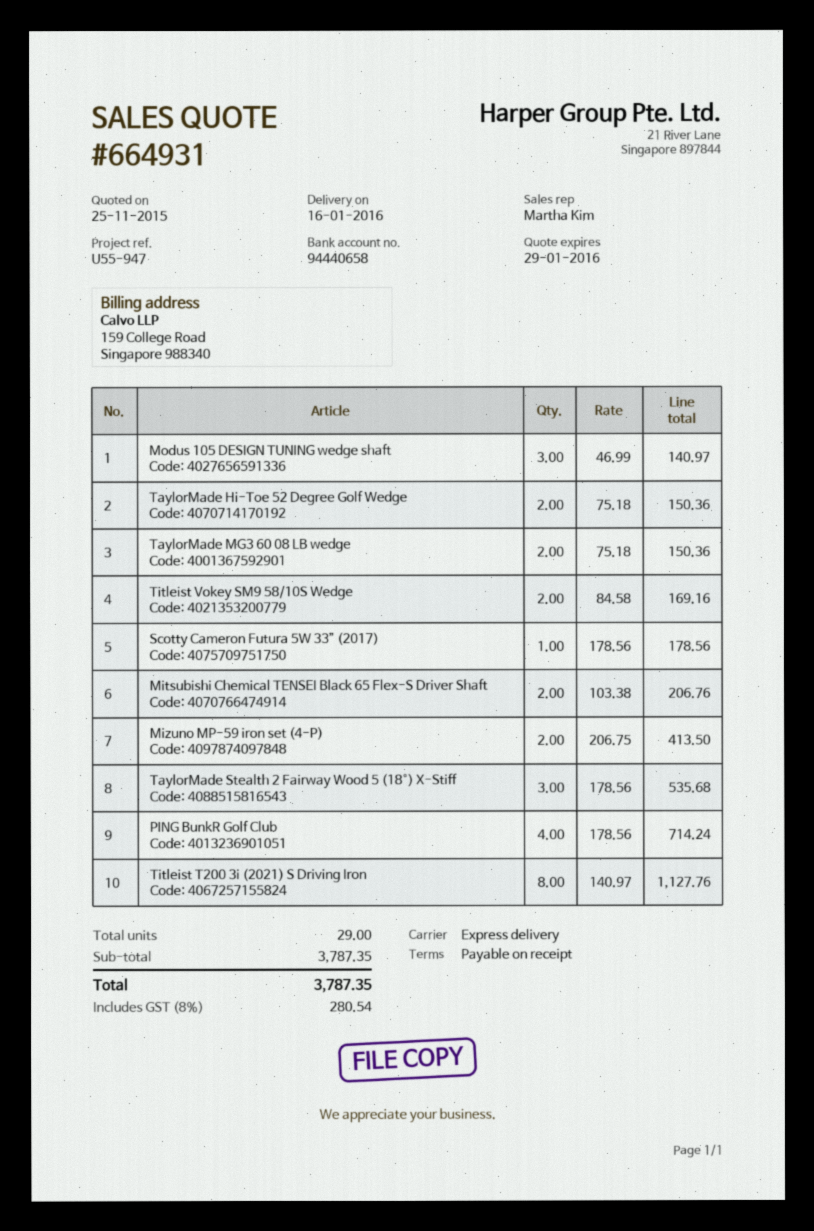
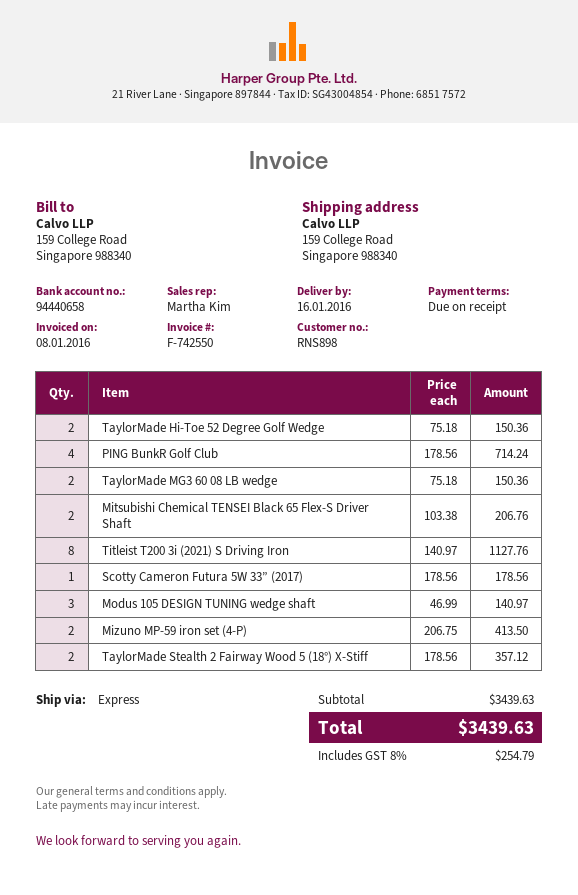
Titleist Vokey SM9 58/10S Wedge: 2 x 84.58 = 169.16 -> none
TaylorMade Stealth 2 Fairway Wood 5 (18°) X-Stiff: 3 x 178.56 = 535.68 -> 2 x 178.56 = 357.12
subtotal: 3787.35 -> 3439.63
tax: 8% = 280.54 -> 8% = 254.79
total: 3787.35 -> 3439.63

